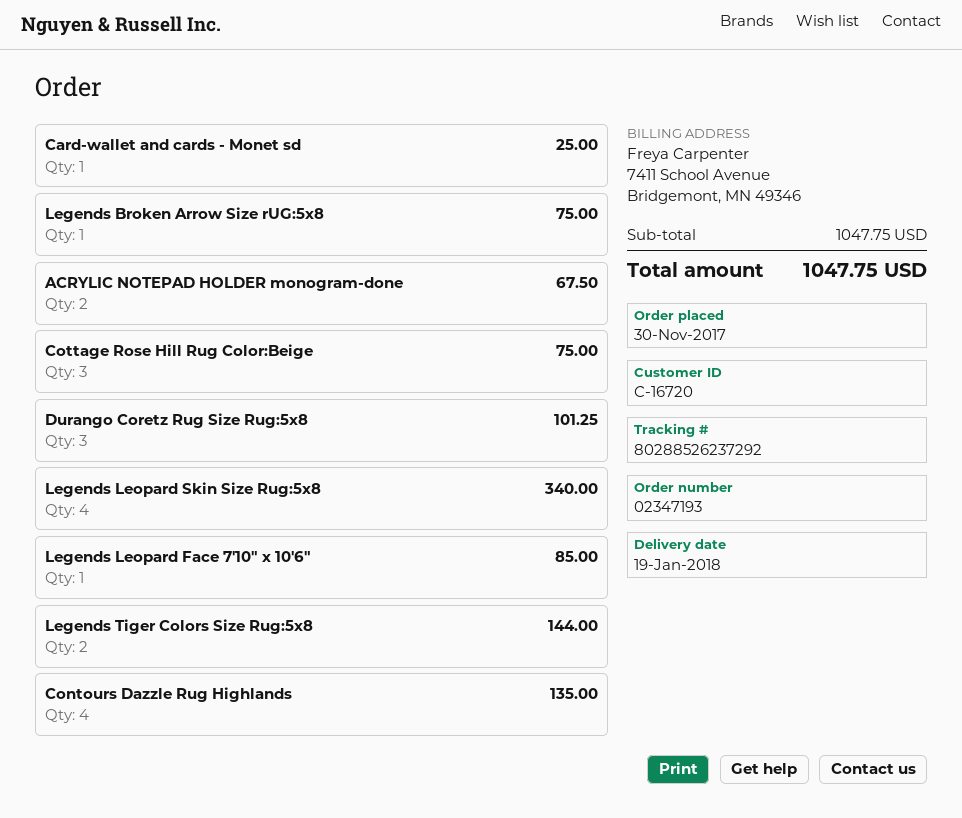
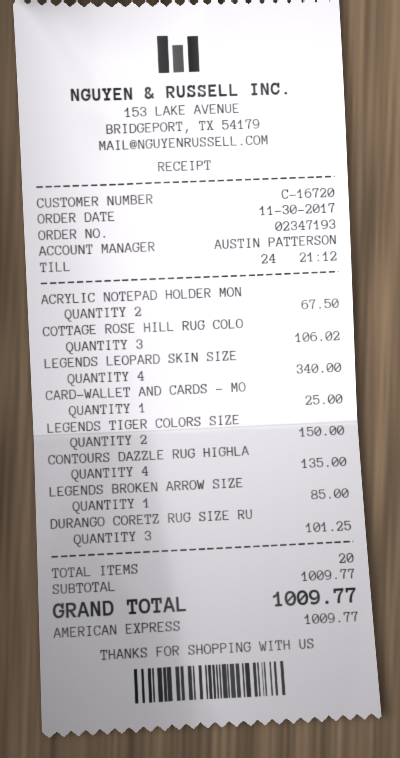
Legends Broken Arrow Size rUG:5x8: 1 for 75.00 -> 1 for 85.00
Cottage Rose Hill Rug Color:Beige: 3 for 75.00 -> 3 for 106.02
Legends Leopard Face 7'10" x 10'6": 1 for 85.00 -> none
Legends Tiger Colors Size Rug:5x8: 2 for 144.00 -> 2 for 150.00
subtotal: 1047.75 -> 1009.77
total: 1047.75 -> 1009.77

